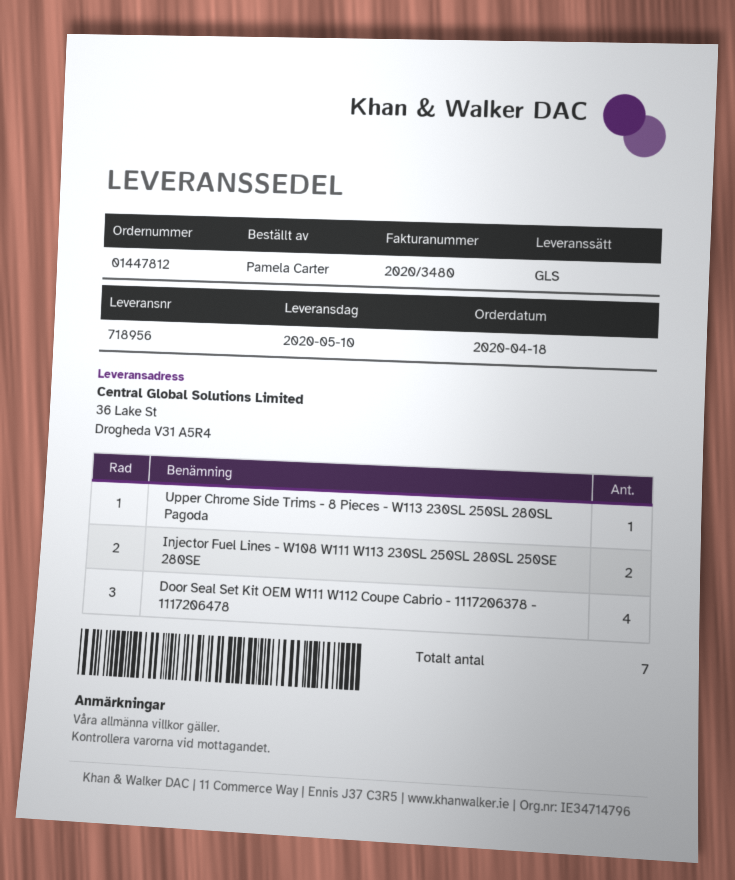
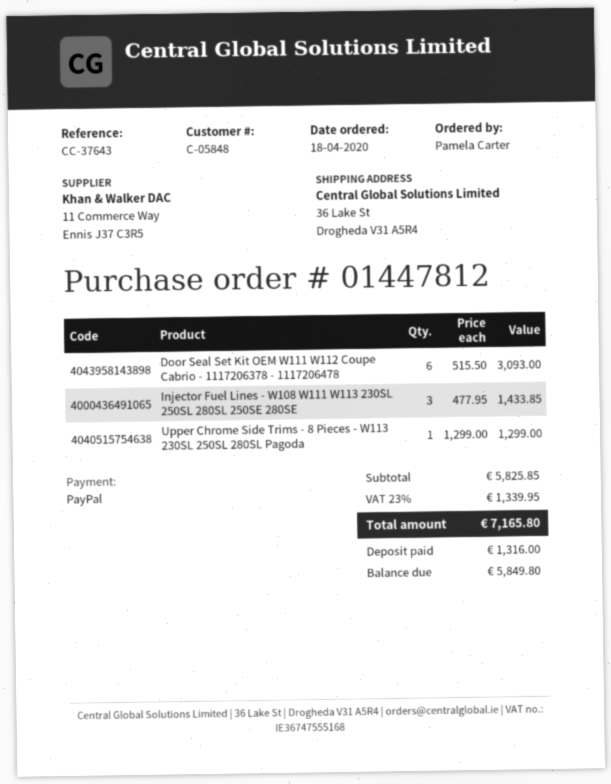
Injector Fuel Lines - W108 W111 W113 230SL 250SL 280SL 250SE 280SE: 2 -> 3
Door Seal Set Kit OEM W111 W112 Coupe Cabrio - 1117206378 - 1117206478: 4 -> 6

